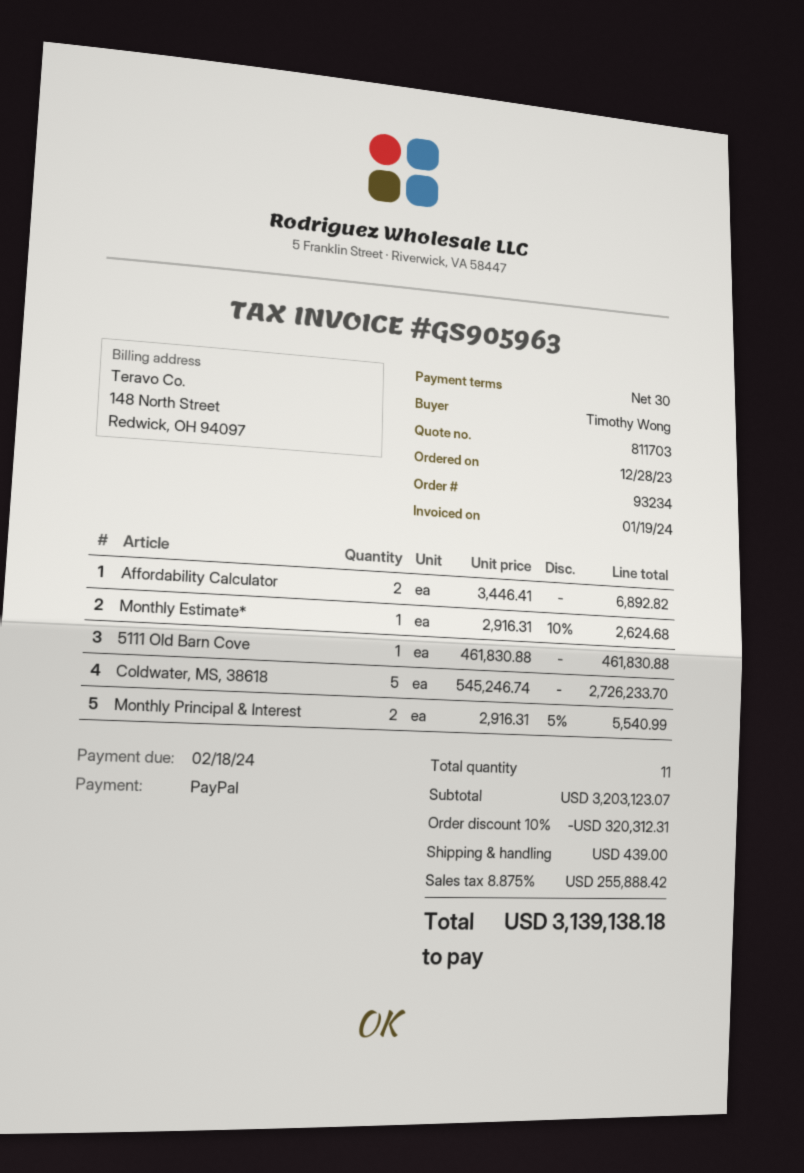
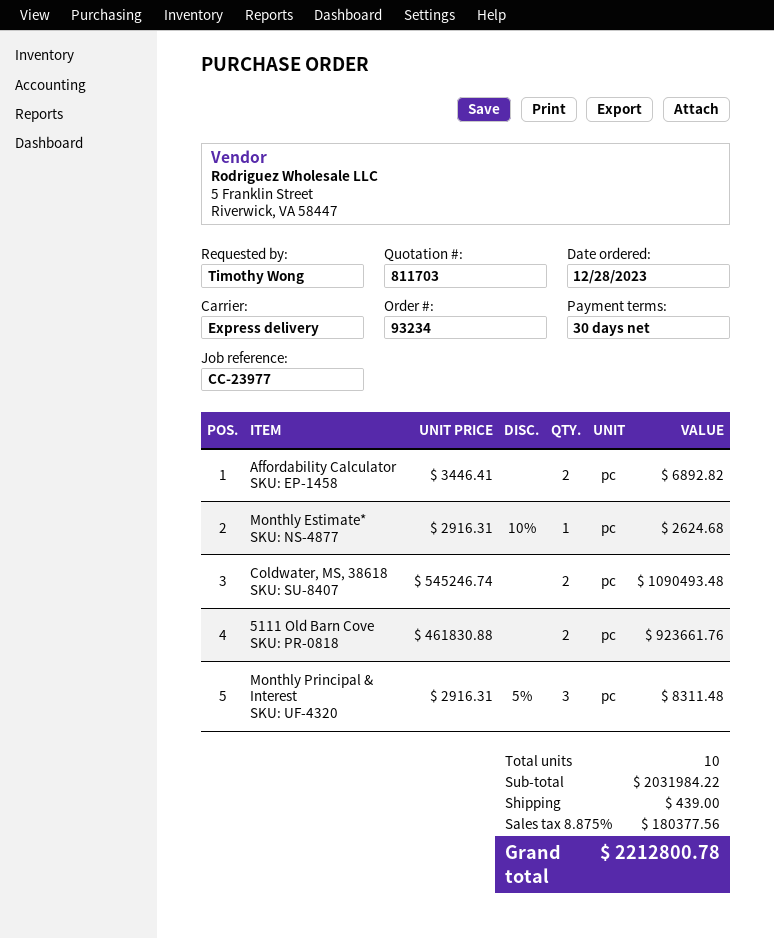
5111 Old Barn Cove: 1 x 461830.88 = 461830.88 -> 2 x 461830.88 = 923661.76
Coldwater, MS, 38618: 5 x 545246.74 = 2726233.70 -> 2 x 545246.74 = 1090493.48
Monthly Principal & Interest: 2 x 2916.31 - 5% = 5540.99 -> 3 x 2916.31 - 5% = 8311.48
total quantity: 11 -> 10
subtotal: 3203123.07 -> 2031984.22
discount: 10% = 320312.31 -> none
tax: 8.875% = 255888.42 -> 8.875% = 180377.56
total: 3139138.18 -> 2212800.78

